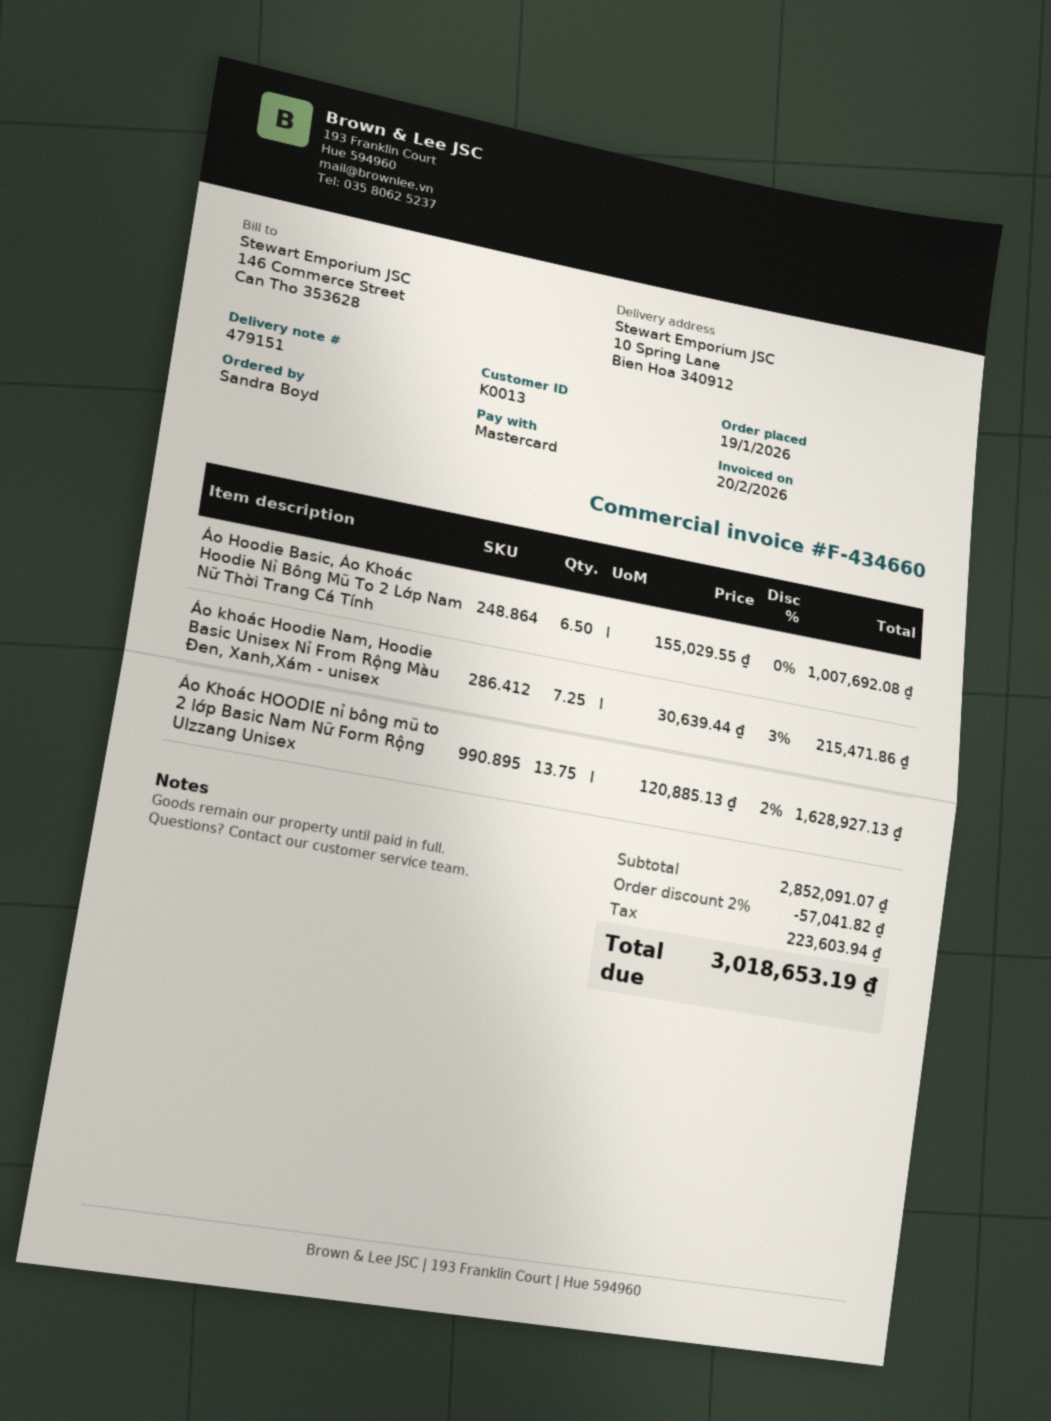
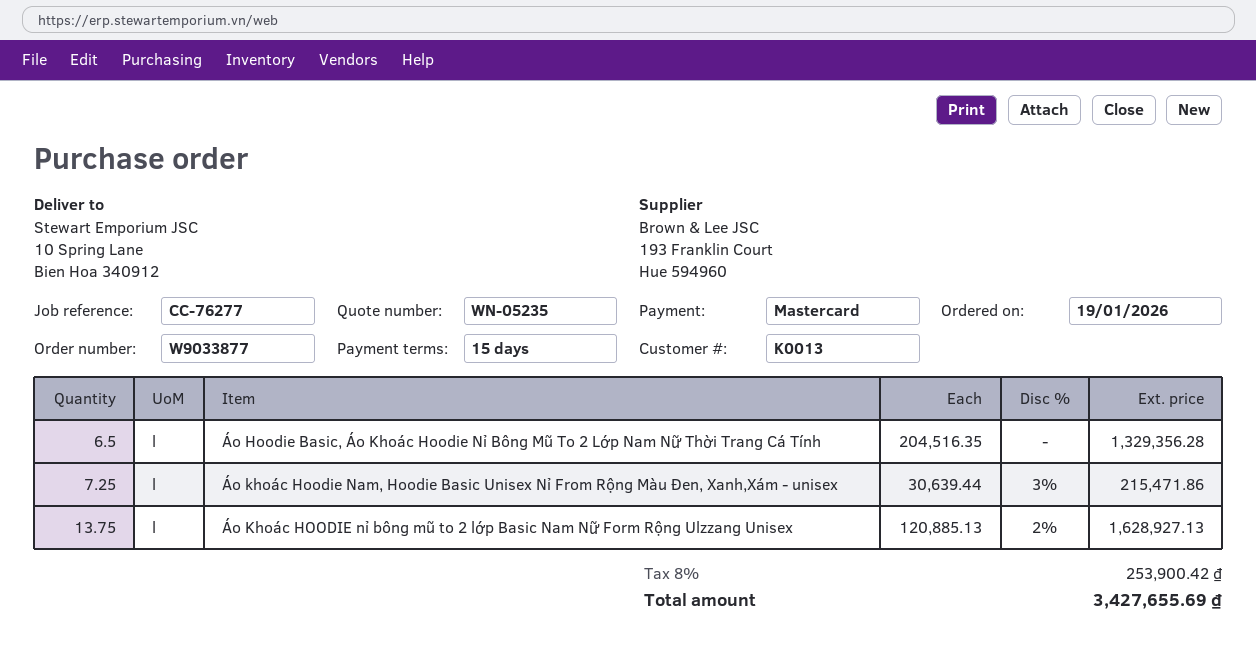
Áo Hoodie Basic, Áo Khoác Hoodie Nỉ Bông Mũ To 2 Lớp Nam Nữ Thời Trang Cá Tính: 6.5 x 155029.55 = 1007692.08 -> 6.5 x 204516.35 = 1329356.28
discount: 2% = 57041.82 -> none
tax: 223603.94 -> 253900.42
total: 3018653.19 -> 3427655.69

